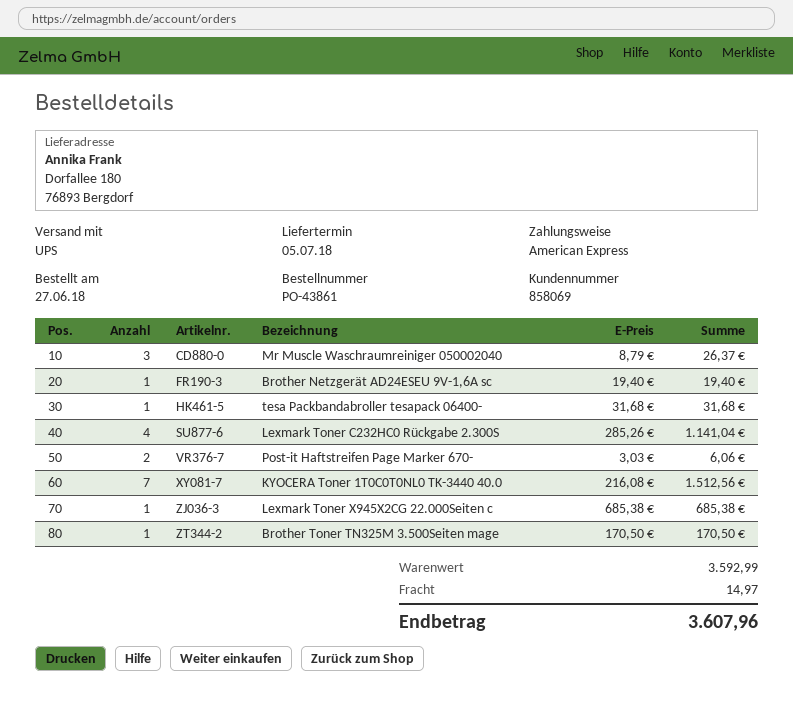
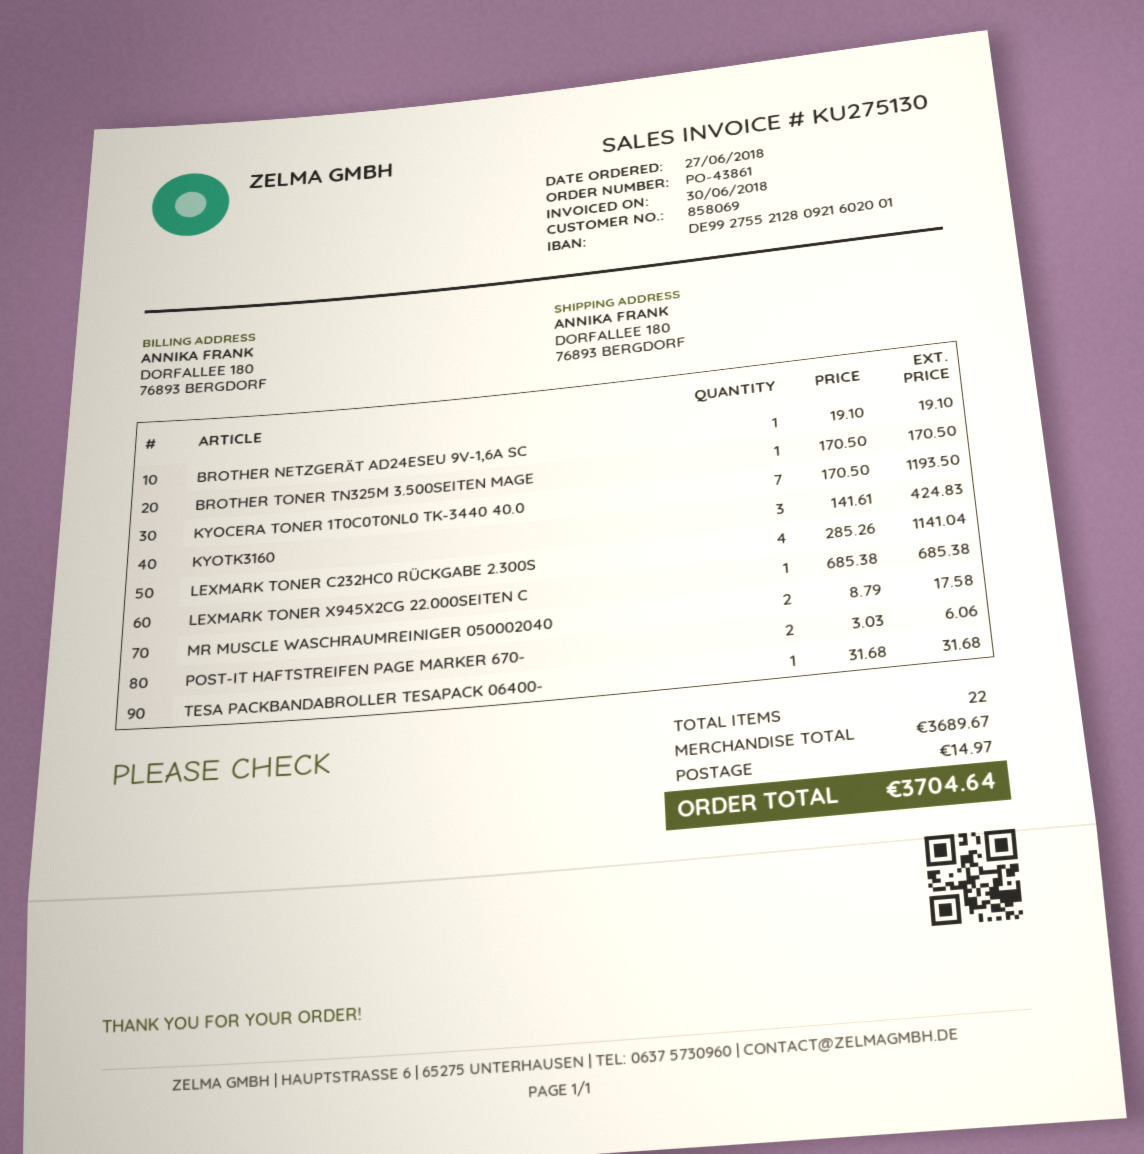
Mr Muscle Waschraumreiniger 050002040: 3 x 8.79 = 26.37 -> 2 x 8.79 = 17.58
Brother Netzgerät AD24ESEU 9V-1,6A sc: 1 x 19.40 = 19.40 -> 1 x 19.10 = 19.10
KYOCERA Toner 1T0C0T0NL0 TK-3440 40.0: 7 x 216.08 = 1512.56 -> 7 x 170.50 = 1193.50
KYOTK3160: none -> 3 x 141.61 = 424.83
subtotal: 3592.99 -> 3689.67
total: 3607.96 -> 3704.64

